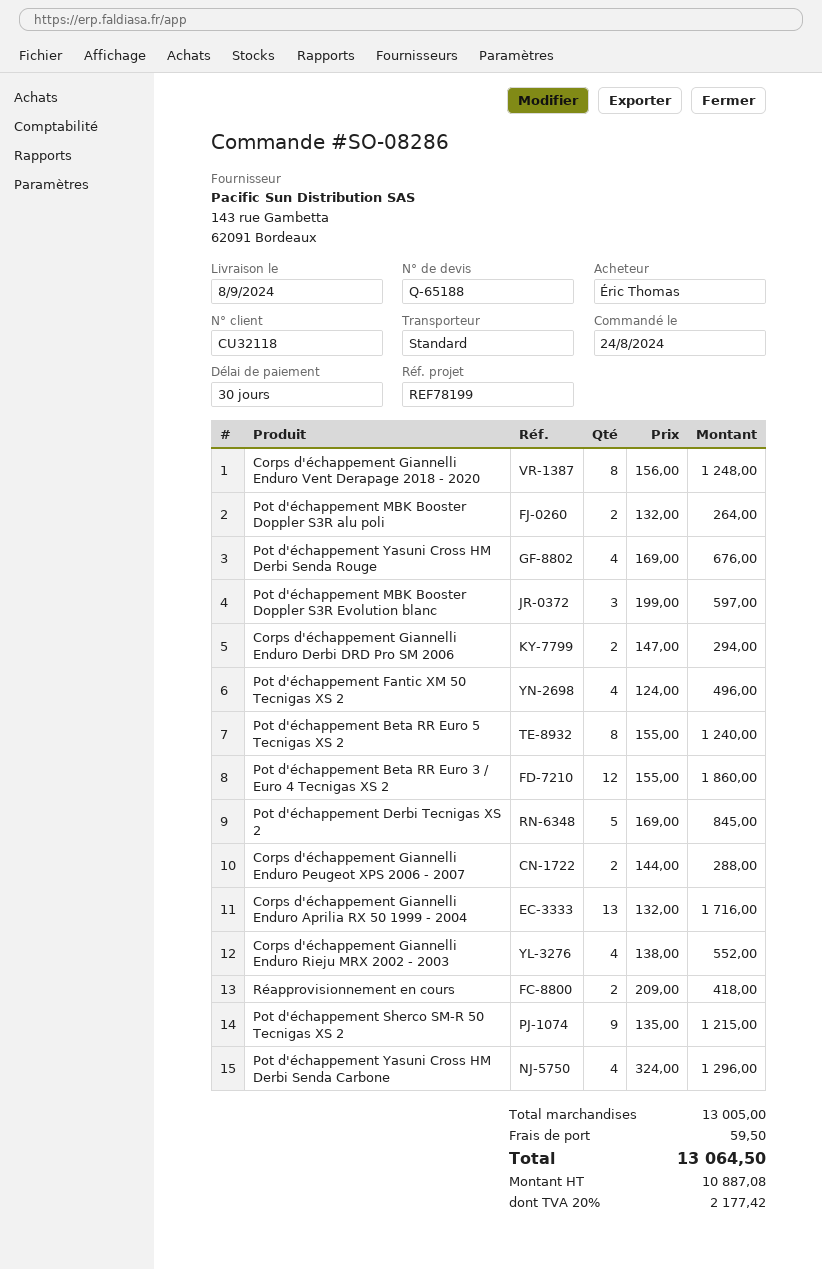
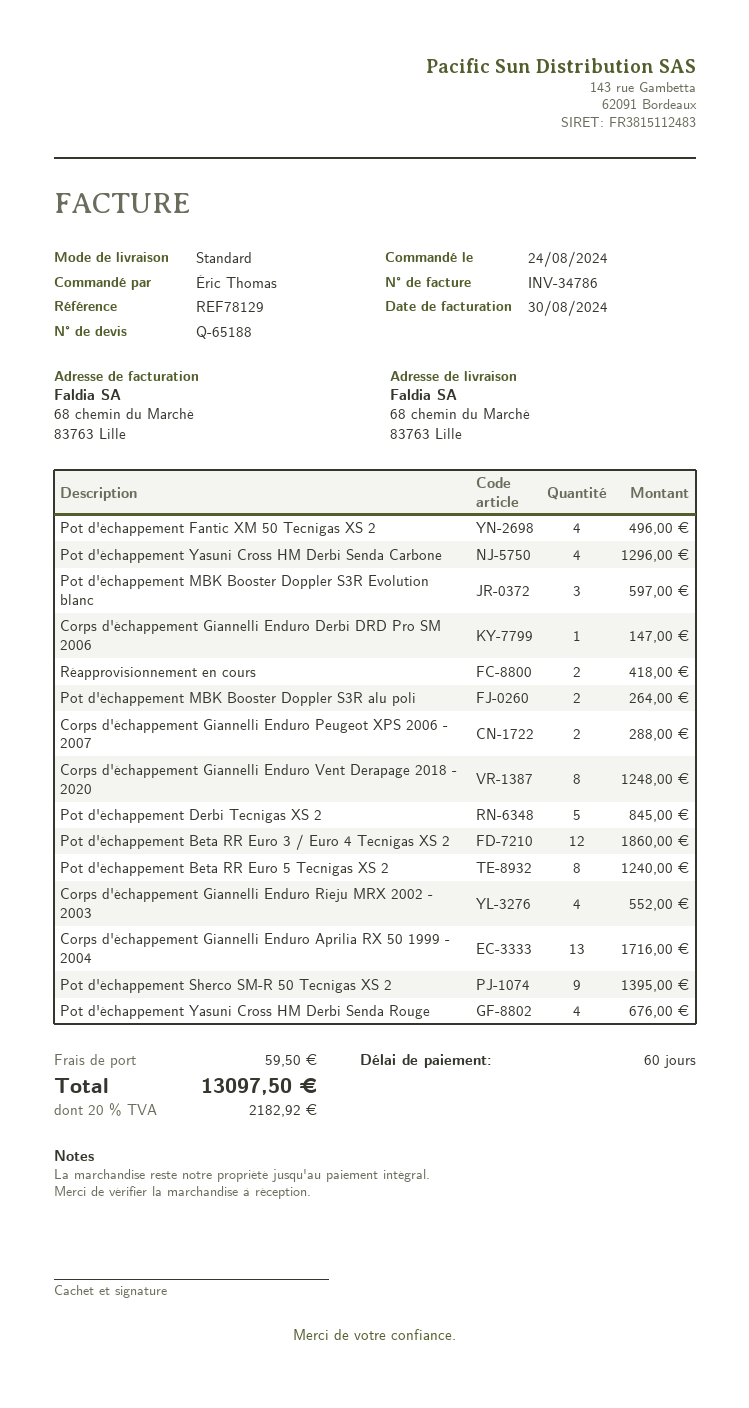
payment terms: 30 days -> 60 days
reference: REF78199 -> REF78129
Corps d'échappement Giannelli Enduro Derbi DRD Pro SM 2006: 2 for 294.00 -> 1 for 147.00
Pot d'échappement Sherco SM-R 50 Tecnigas XS 2: 9 for 1215.00 -> 9 for 1395.00
tax: 20% = 2177.42 -> 20% = 2182.92
total: 13064.50 -> 13097.50

